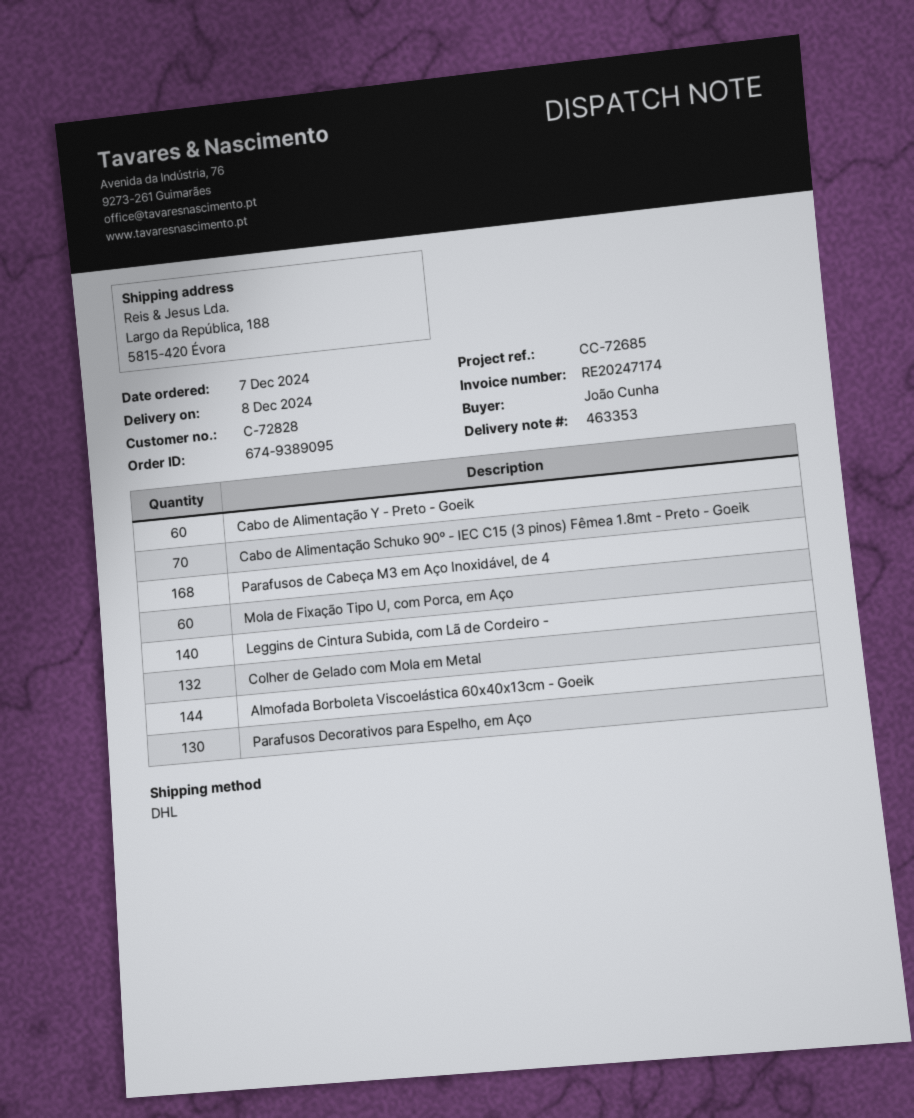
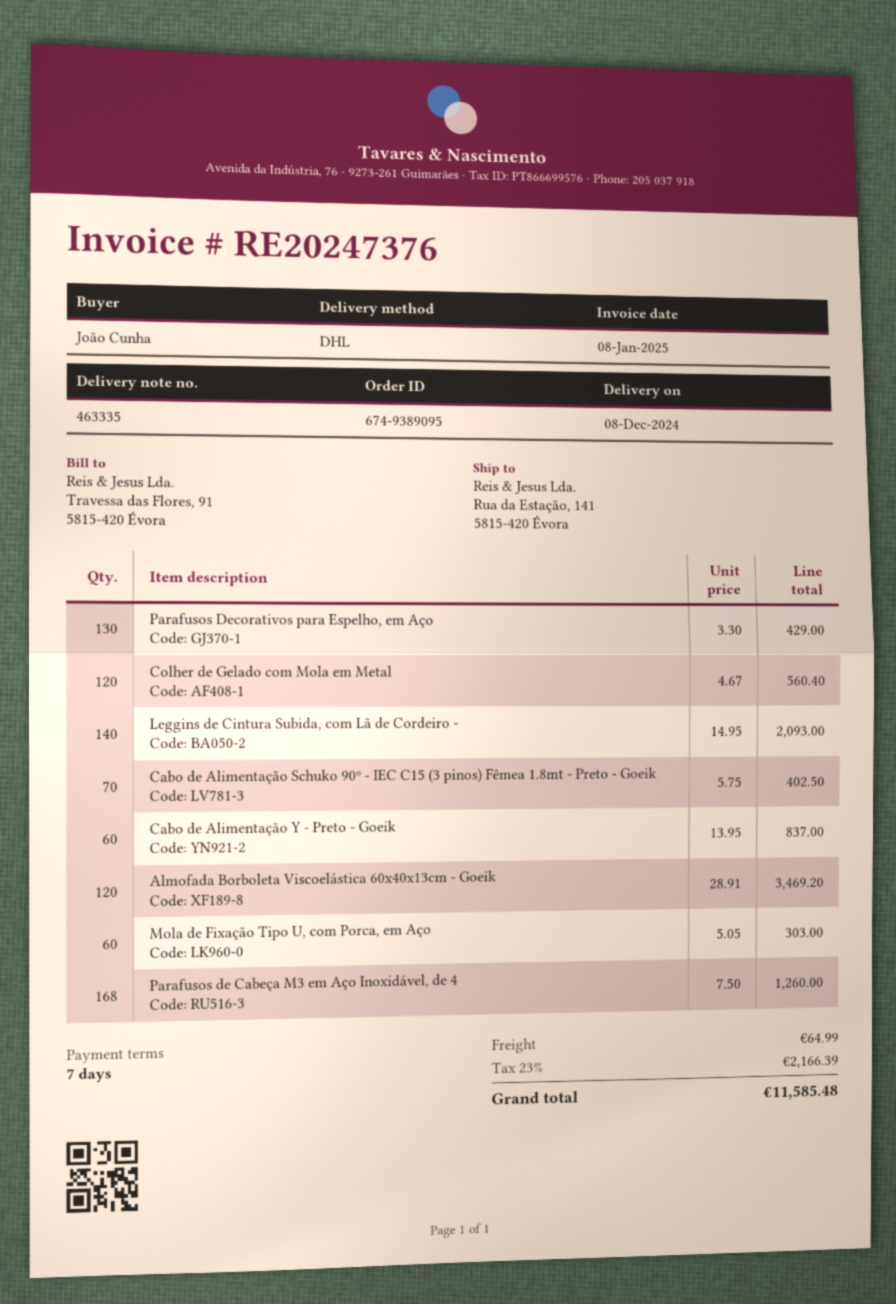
delivery note number: 463353 -> 463335
invoice number: RE20247174 -> RE20247376
ship to: Largo da República, 188, 5815-420 Évora -> Rua da Estação, 141, 5815-420 Évora
Colher de Gelado com Mola em Metal: 132 -> 120
Almofada Borboleta Viscoelástica 60x40x13cm - Goeik: 144 -> 120

